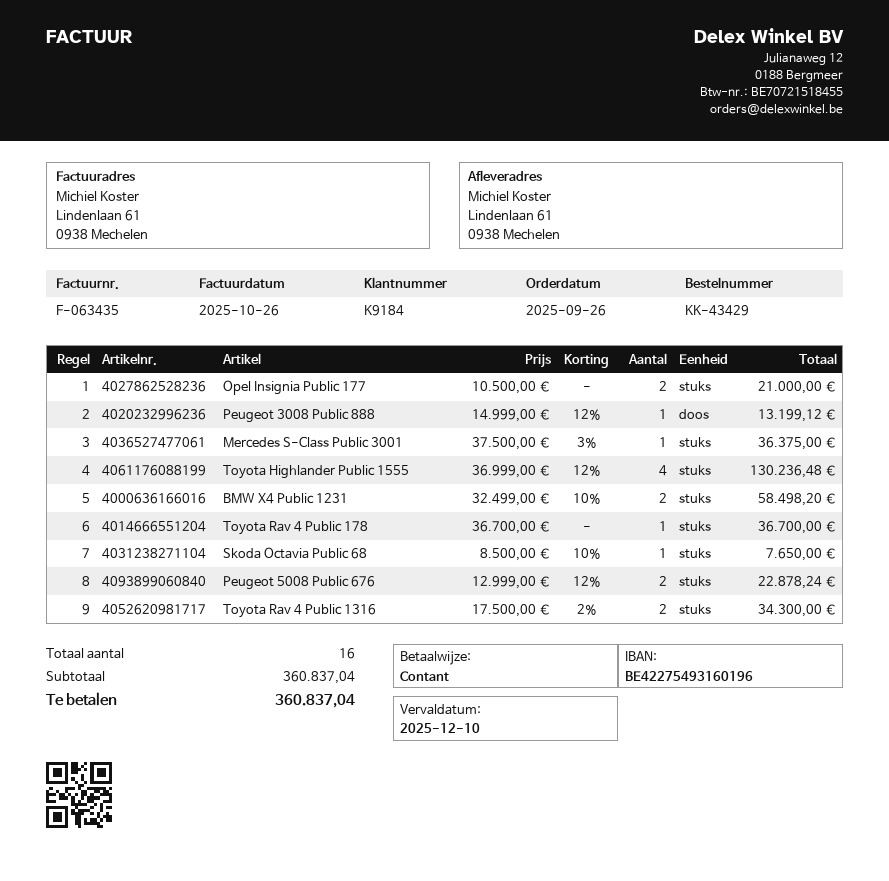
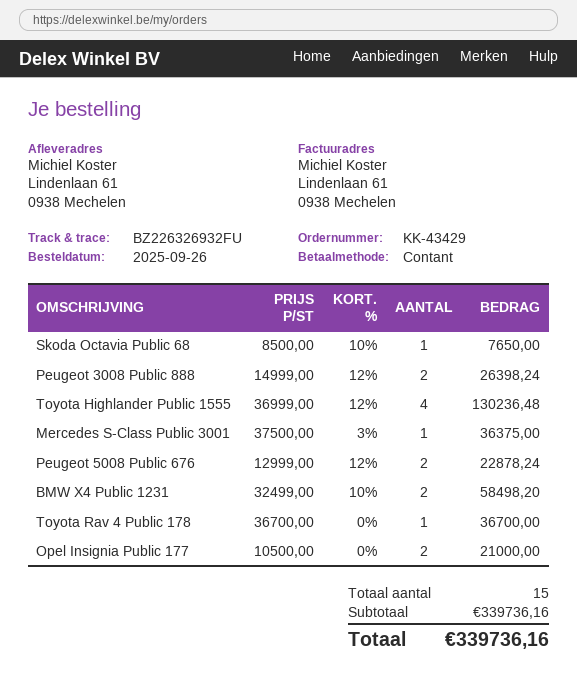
Peugeot 3008 Public 888: 1 x 14999.00 - 12% = 13199.12 -> 2 x 14999.00 - 12% = 26398.24
Toyota Rav 4 Public 1316: 2 x 17500.00 - 2% = 34300.00 -> none
total quantity: 16 -> 15
subtotal: 360837.04 -> 339736.16
total: 360837.04 -> 339736.16

